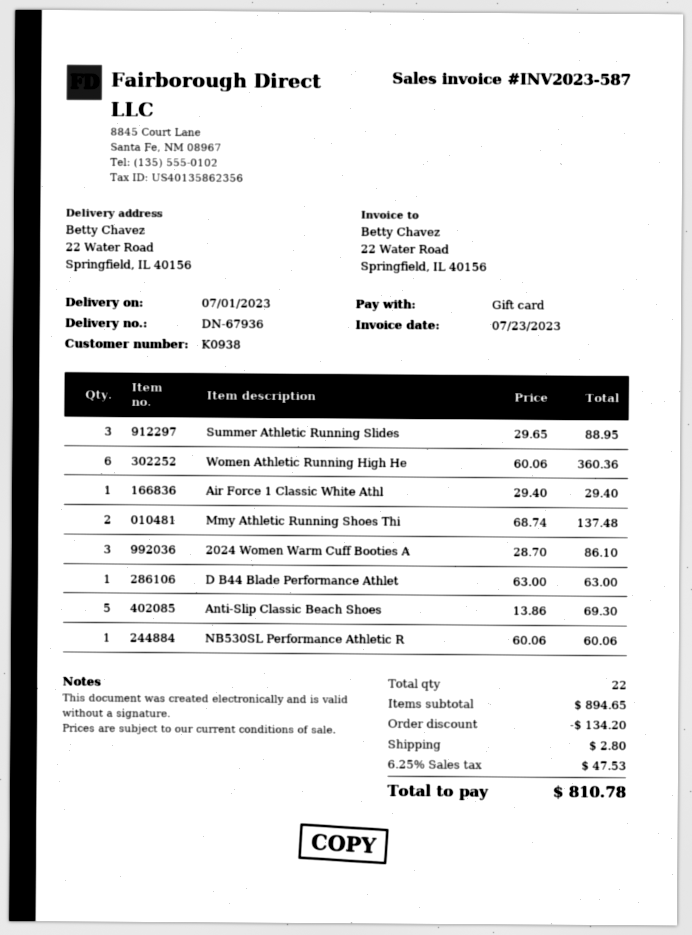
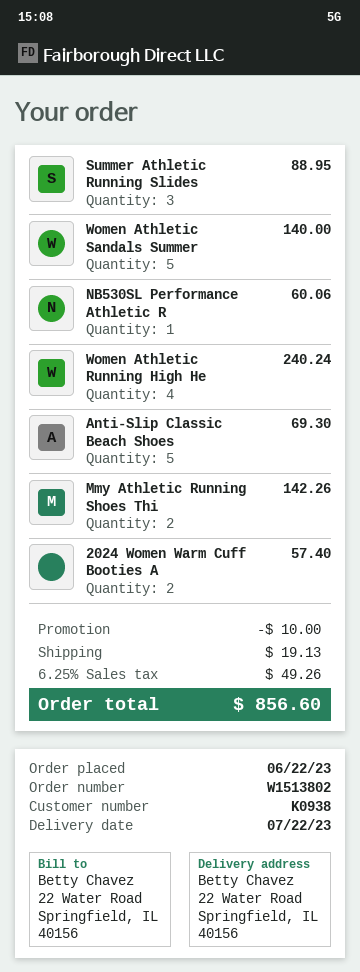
delivery date: 2023-07-01 -> 2023-07-22
Women Athletic Running High He: 6 for 360.36 -> 4 for 240.24
Air Force 1 Classic White Athl: 1 for 29.40 -> none
Mmy Athletic Running Shoes Thi: 2 for 137.48 -> 2 for 142.26
2024 Women Warm Cuff Booties A: 3 for 86.10 -> 2 for 57.40
D B44 Blade Performance Athlet: 1 for 63.00 -> none
Women Athletic Sandals Summer: none -> 5 for 140.00
discount: 134.20 -> 10.00
shipping: 2.80 -> 19.13
tax: 6.25% = 47.53 -> 6.25% = 49.26
total: 810.78 -> 856.60

